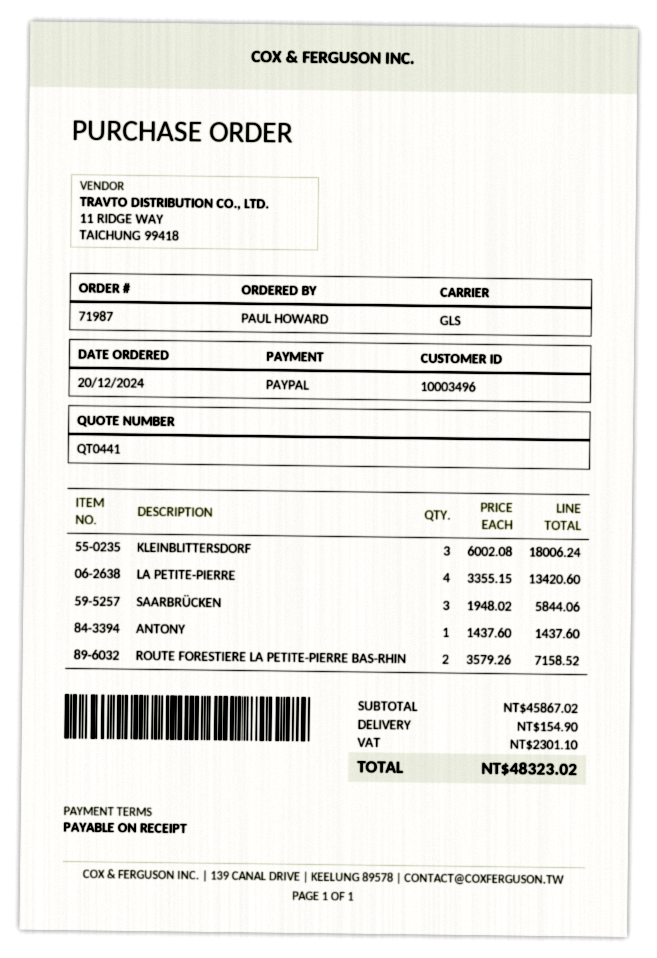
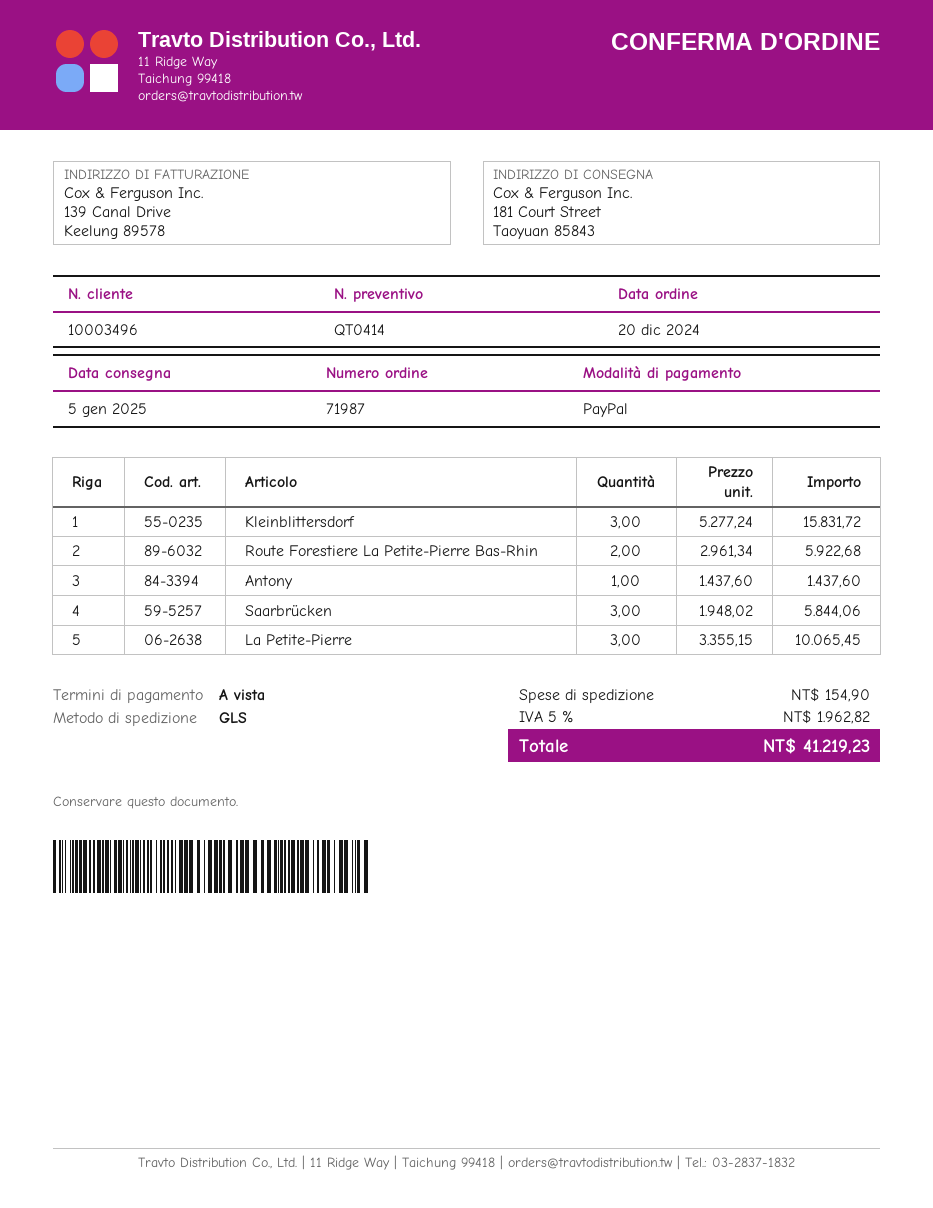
quote number: QT0441 -> QT0414
KLEINBLITTERSDORF: 3 x 6002.08 = 18006.24 -> 3 x 5277.24 = 15831.72
LA PETITE-PIERRE: 4 x 3355.15 = 13420.60 -> 3 x 3355.15 = 10065.45
ROUTE FORESTIERE LA PETITE-PIERRE BAS-RHIN: 2 x 3579.26 = 7158.52 -> 2 x 2961.34 = 5922.68
tax: 2301.10 -> 1962.82
total: 48323.02 -> 41219.23

